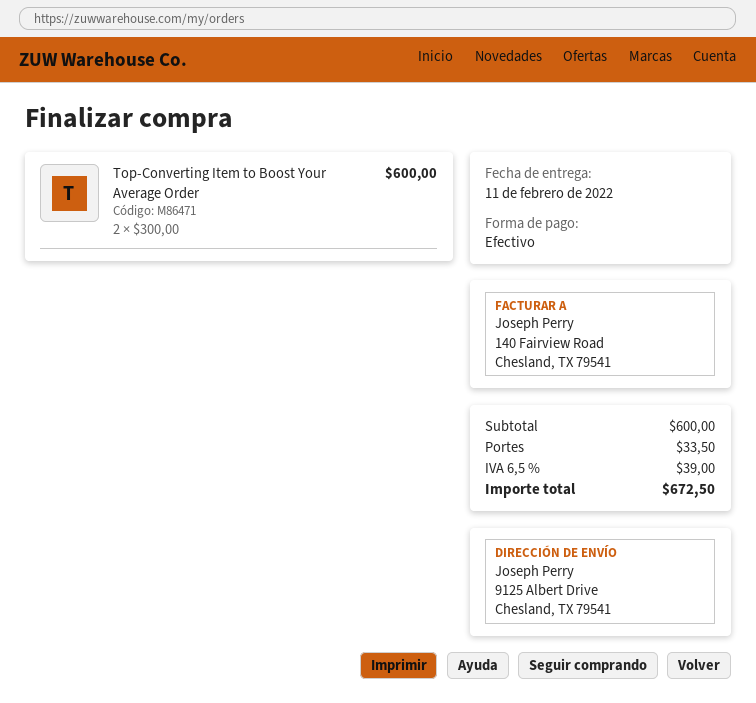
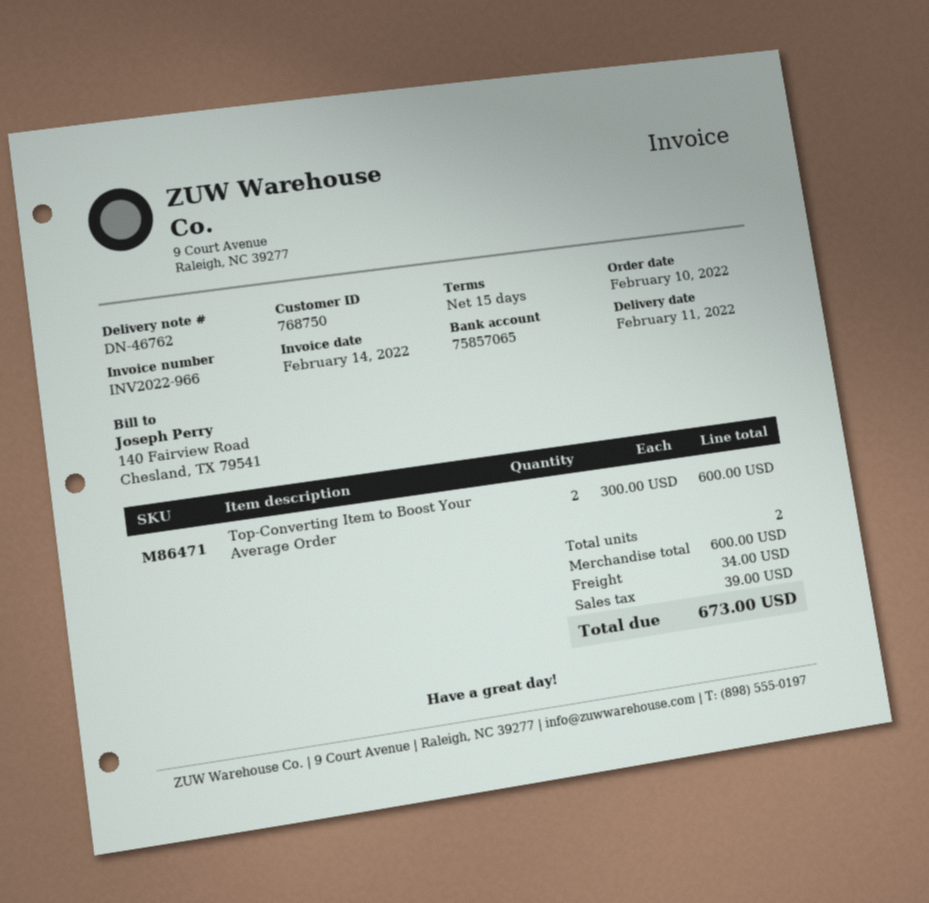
shipping: 33.50 -> 34.00
total: 672.50 -> 673.00

